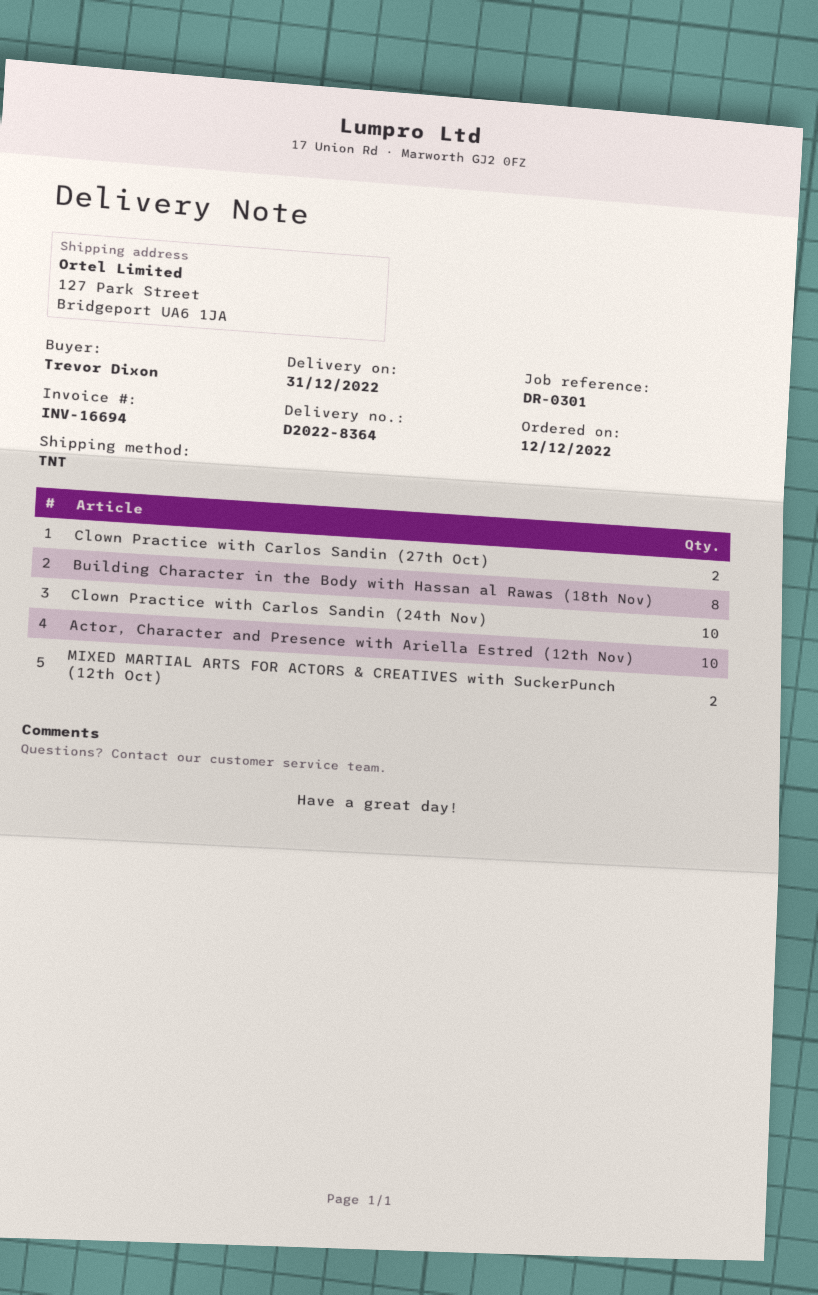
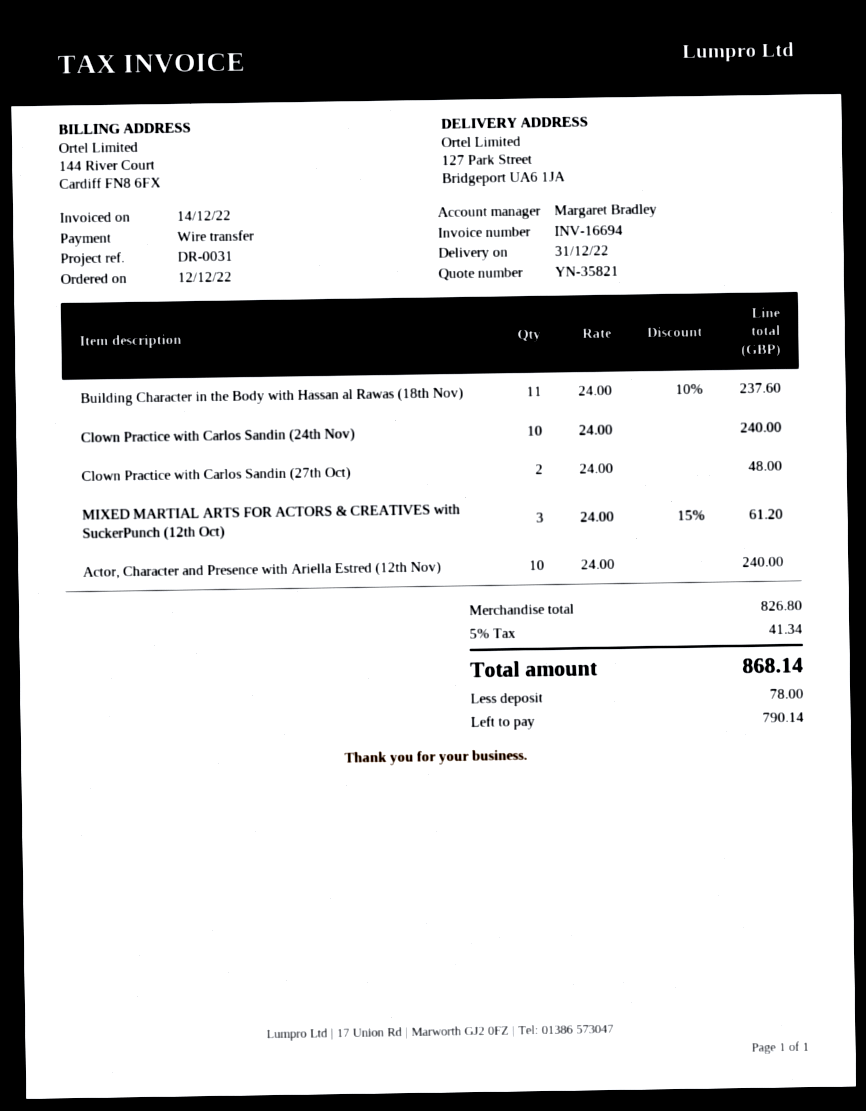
reference: DR-0301 -> DR-0031
Building Character in the Body with Hassan al Rawas (18th Nov): 8 -> 11
MIXED MARTIAL ARTS FOR ACTORS & CREATIVES with SuckerPunch (12th Oct): 2 -> 3

